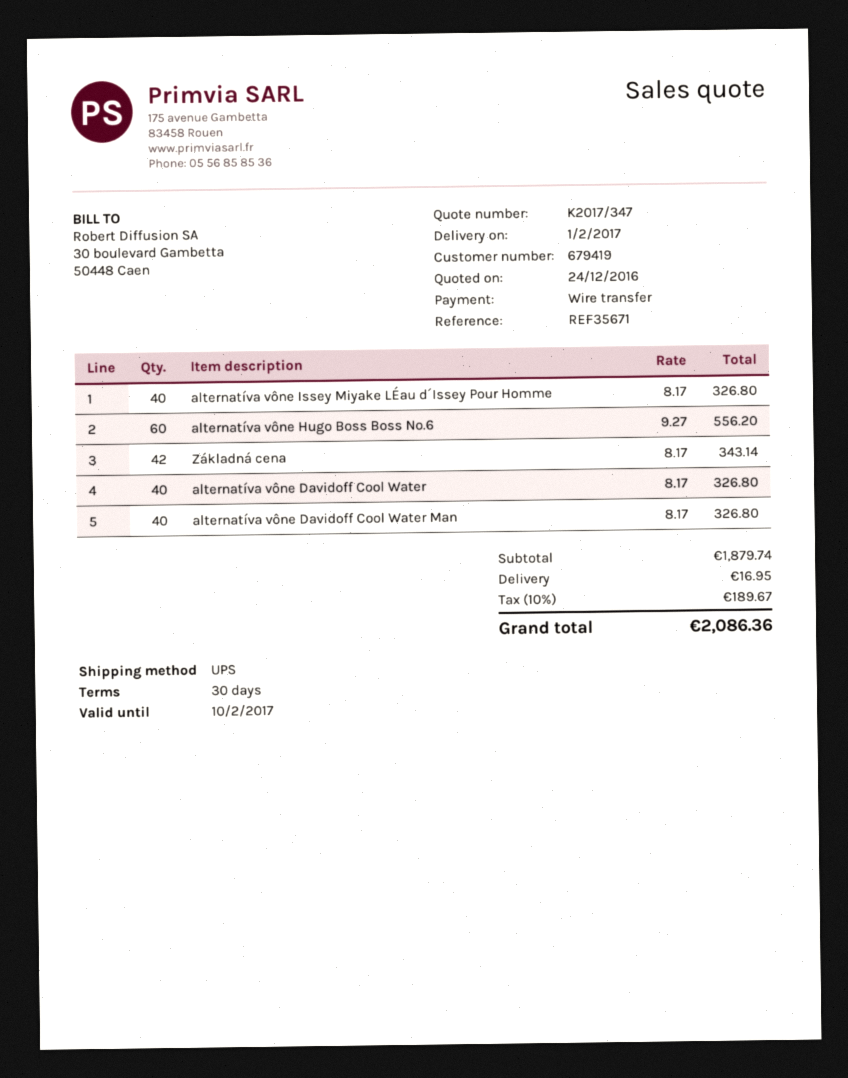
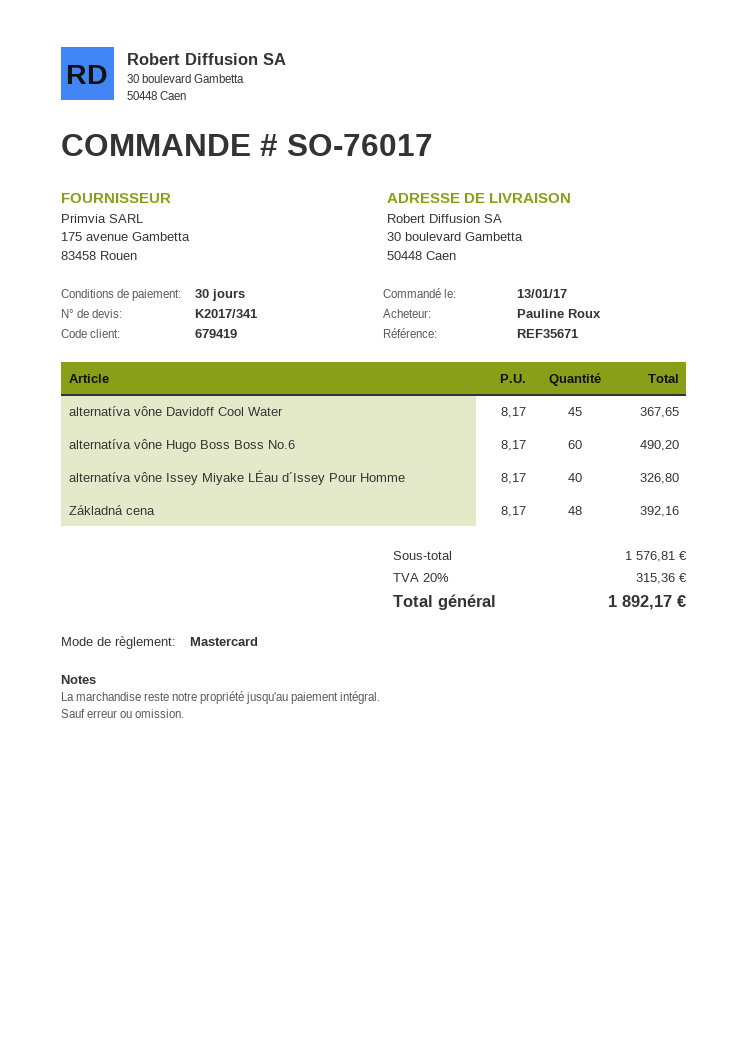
quote number: K2017/347 -> K2017/341
payment method: bank transfer -> Mastercard
alternatíva vône Hugo Boss Boss No.6: 60 x 9.27 = 556.20 -> 60 x 8.17 = 490.20
Základná cena: 42 x 8.17 = 343.14 -> 48 x 8.17 = 392.16
alternatíva vône Davidoff Cool Water: 40 x 8.17 = 326.80 -> 45 x 8.17 = 367.65
alternatíva vône Davidoff Cool Water Man: 40 x 8.17 = 326.80 -> none
subtotal: 1879.74 -> 1576.81
shipping: 16.95 -> none
tax: 10% = 189.67 -> 20% = 315.36
total: 2086.36 -> 1892.17

